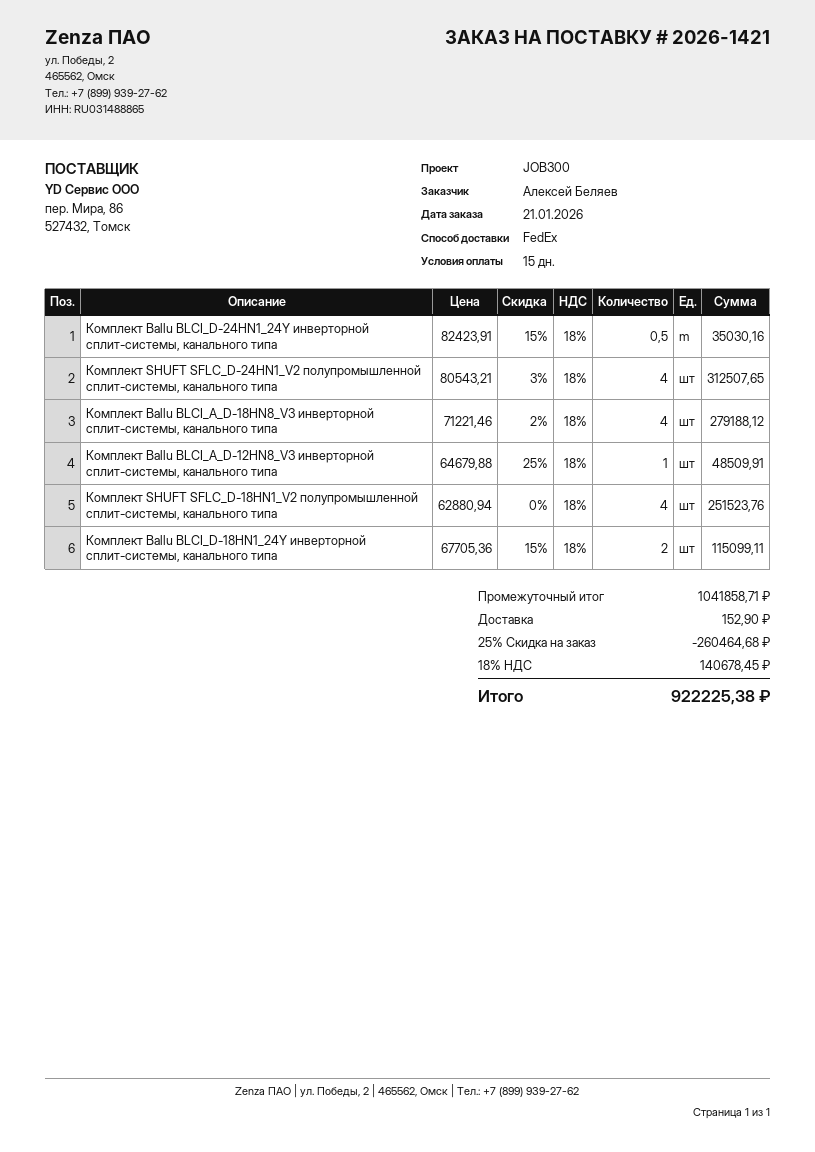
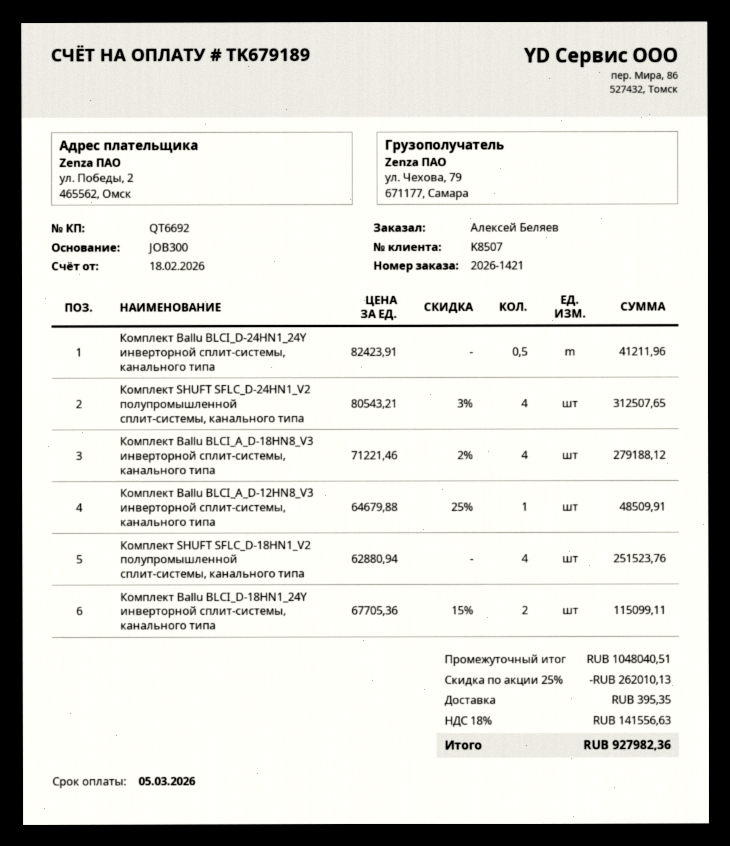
Комплект Ballu BLCI_D-24HN1_24Y инверторной сплит-системы, канального типа: 0.5 x 82423.91 - 15% = 35030.16 -> 0.5 x 82423.91 = 41211.96
subtotal: 1041858.71 -> 1048040.51
discount: 25% = 260464.68 -> 25% = 262010.13
shipping: 152.90 -> 395.35
tax: 18% = 140678.45 -> 18% = 141556.63
total: 922225.38 -> 927982.36

